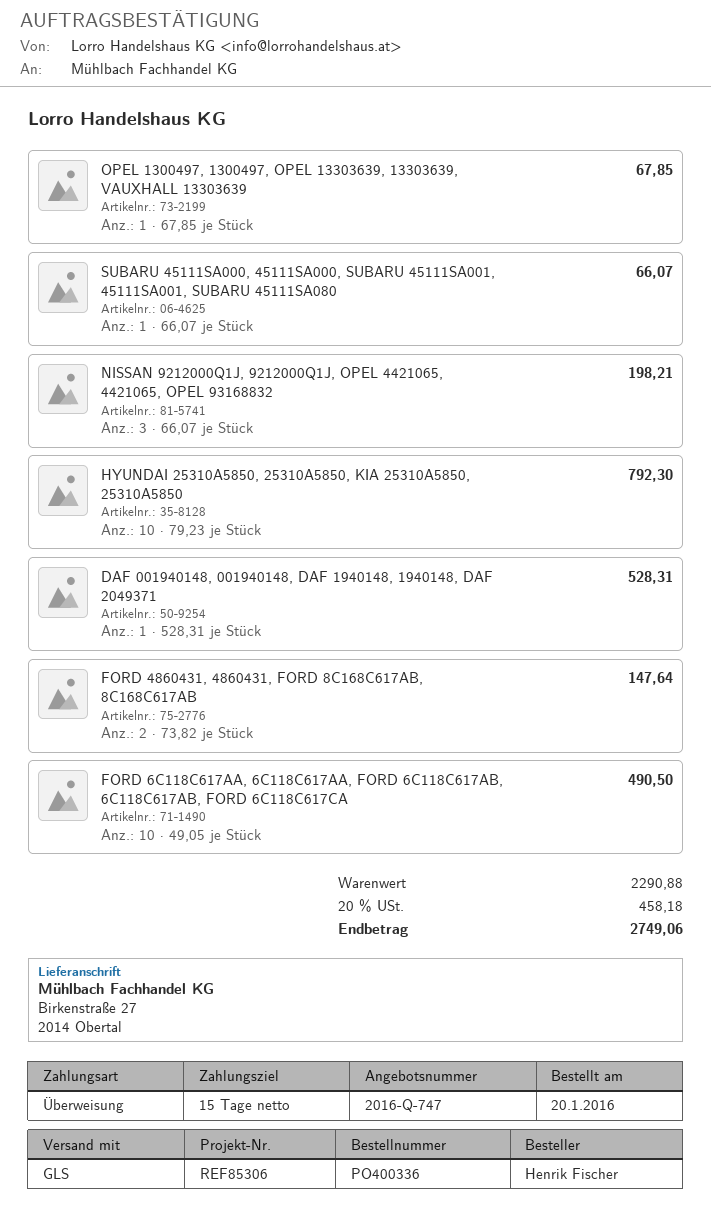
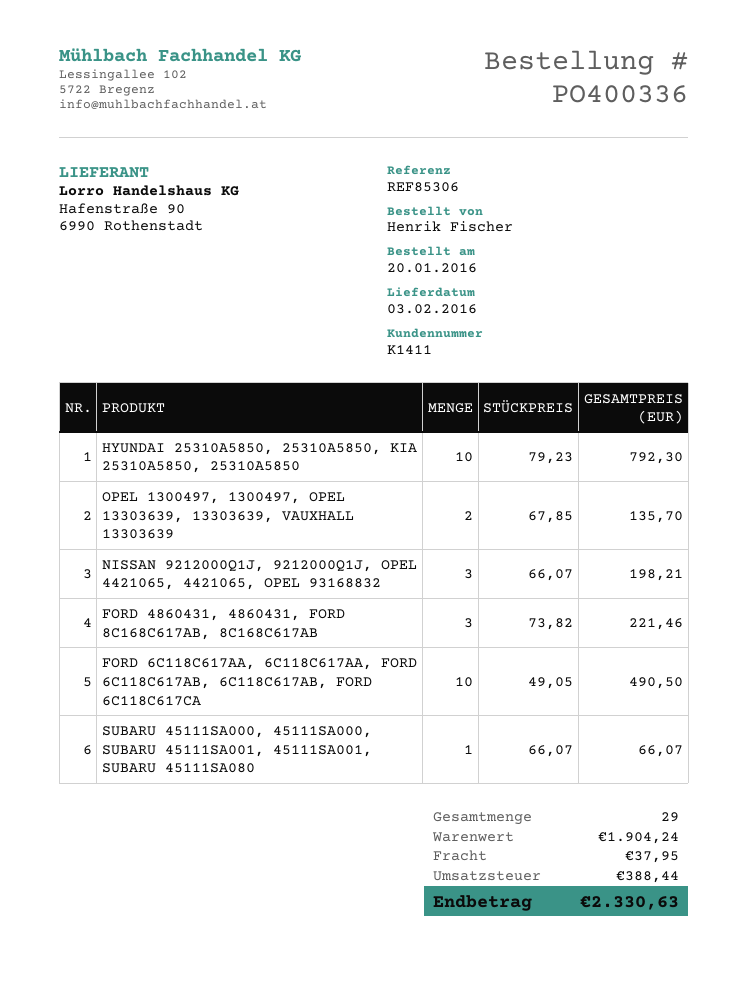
OPEL 1300497, 1300497, OPEL 13303639, 13303639, VAUXHALL 13303639: 1 x 67.85 = 67.85 -> 2 x 67.85 = 135.70
DAF 001940148, 001940148, DAF 1940148, 1940148, DAF 2049371: 1 x 528.31 = 528.31 -> none
FORD 4860431, 4860431, FORD 8C168C617AB, 8C168C617AB: 2 x 73.82 = 147.64 -> 3 x 73.82 = 221.46
subtotal: 2290.88 -> 1904.24
shipping: none -> 37.95
tax: 458.18 -> 388.44
total: 2749.06 -> 2330.63

